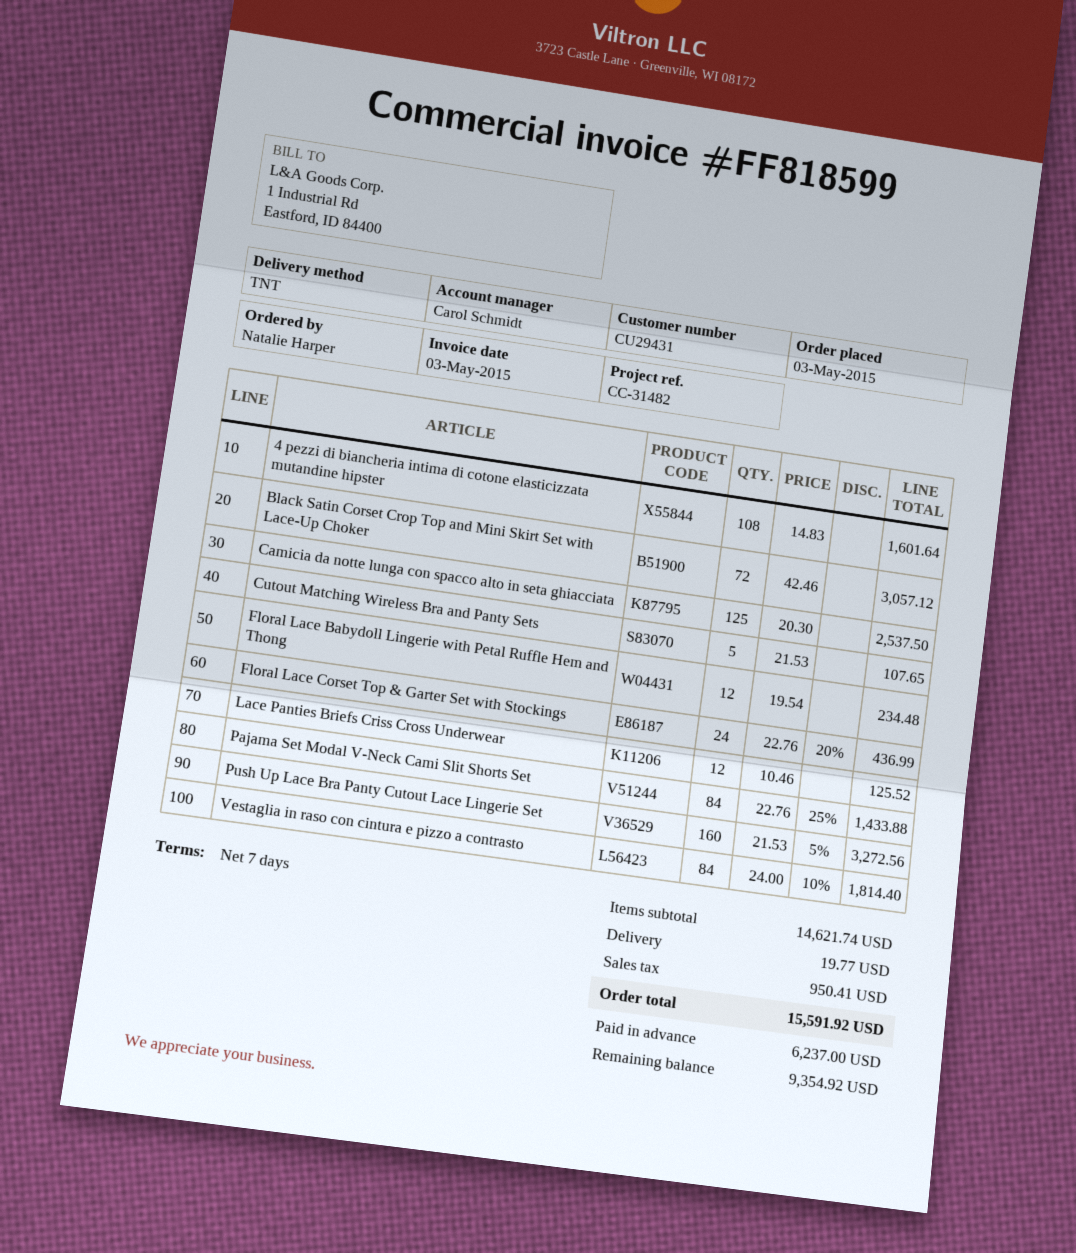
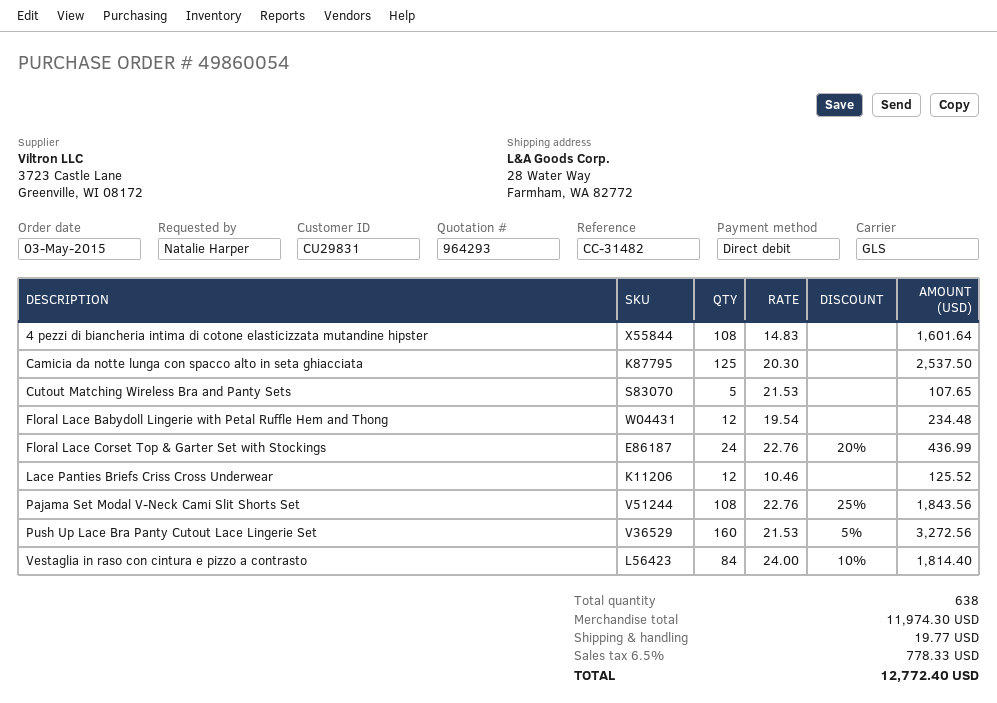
customer number: CU29431 -> CU29831
shipping method: TNT -> GLS
Black Satin Corset Crop Top and Mini Skirt Set with Lace-Up Choker: 72 x 42.46 = 3057.12 -> none
Pajama Set Modal V-Neck Cami Slit Shorts Set: 84 x 22.76 - 25% = 1433.88 -> 108 x 22.76 - 25% = 1843.56
subtotal: 14621.74 -> 11974.30
tax: 950.41 -> 778.33
total: 15591.92 -> 12772.40

